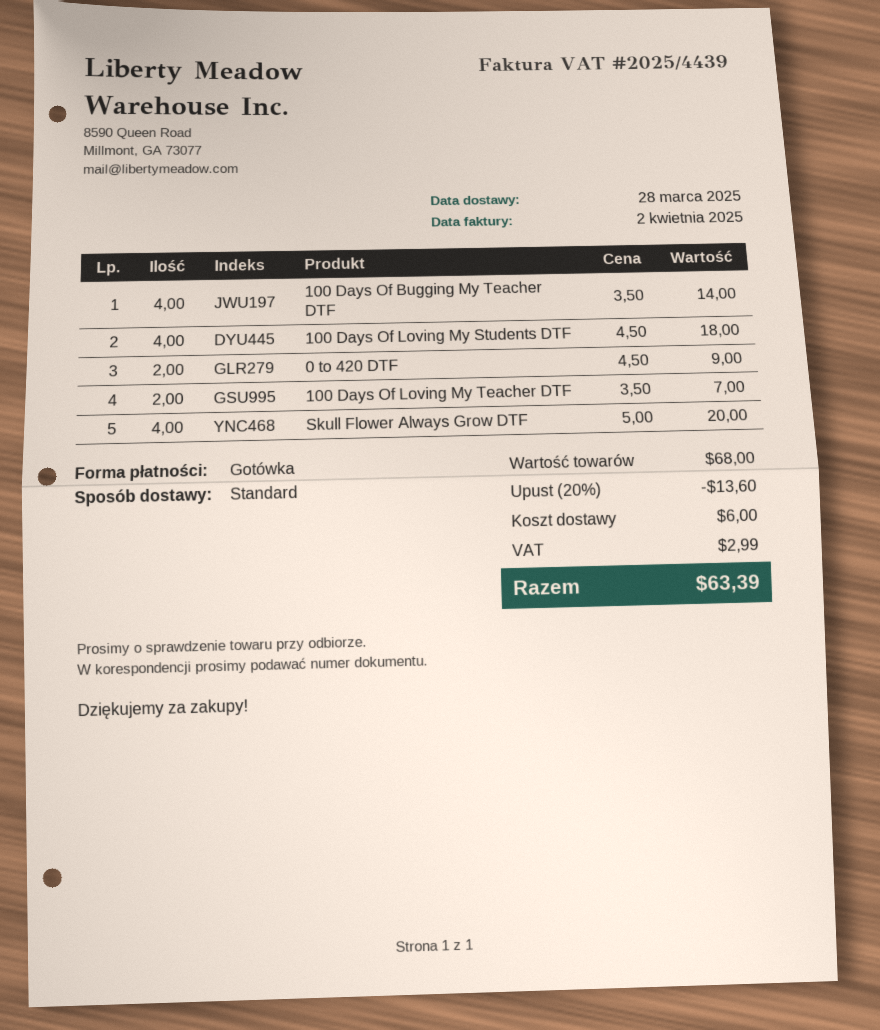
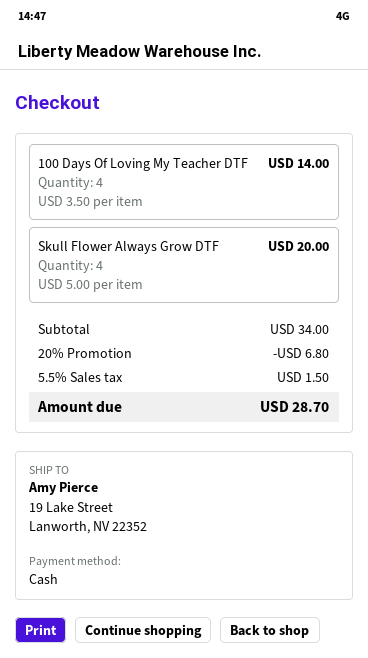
100 Days Of Bugging My Teacher DTF: 4 x 3.50 = 14.00 -> none
100 Days Of Loving My Students DTF: 4 x 4.50 = 18.00 -> none
0 to 420 DTF: 2 x 4.50 = 9.00 -> none
100 Days Of Loving My Teacher DTF: 2 x 3.50 = 7.00 -> 4 x 3.50 = 14.00
subtotal: 68.00 -> 34.00
discount: 20% = 13.60 -> 20% = 6.80
shipping: 6.00 -> none
tax: 2.99 -> 1.50
total: 63.39 -> 28.70

